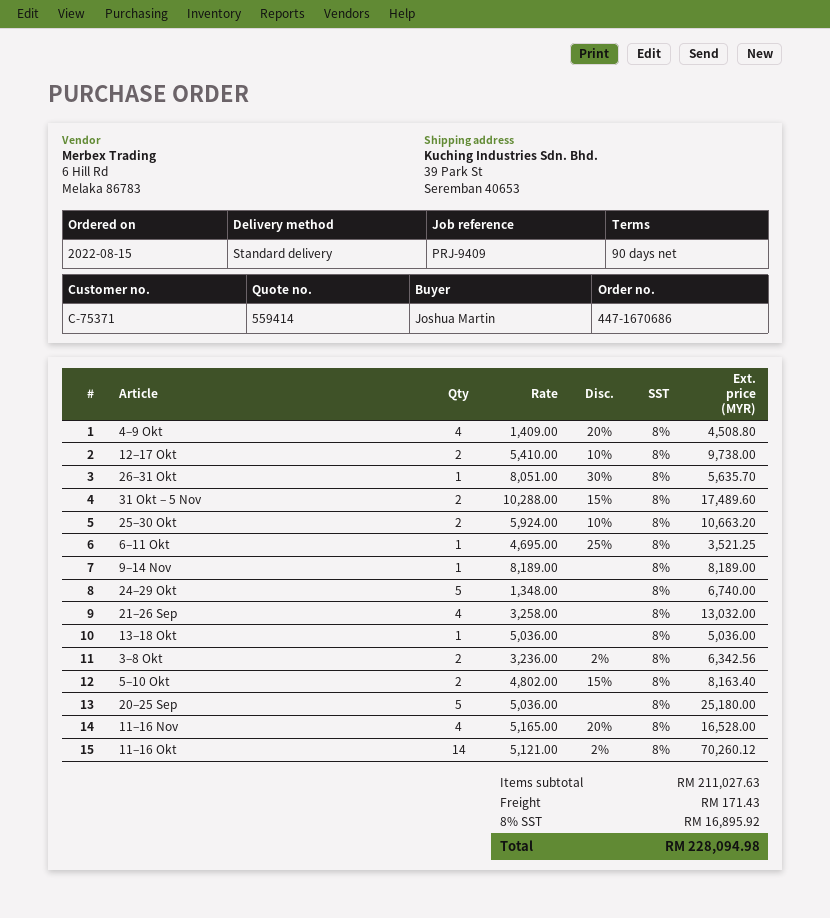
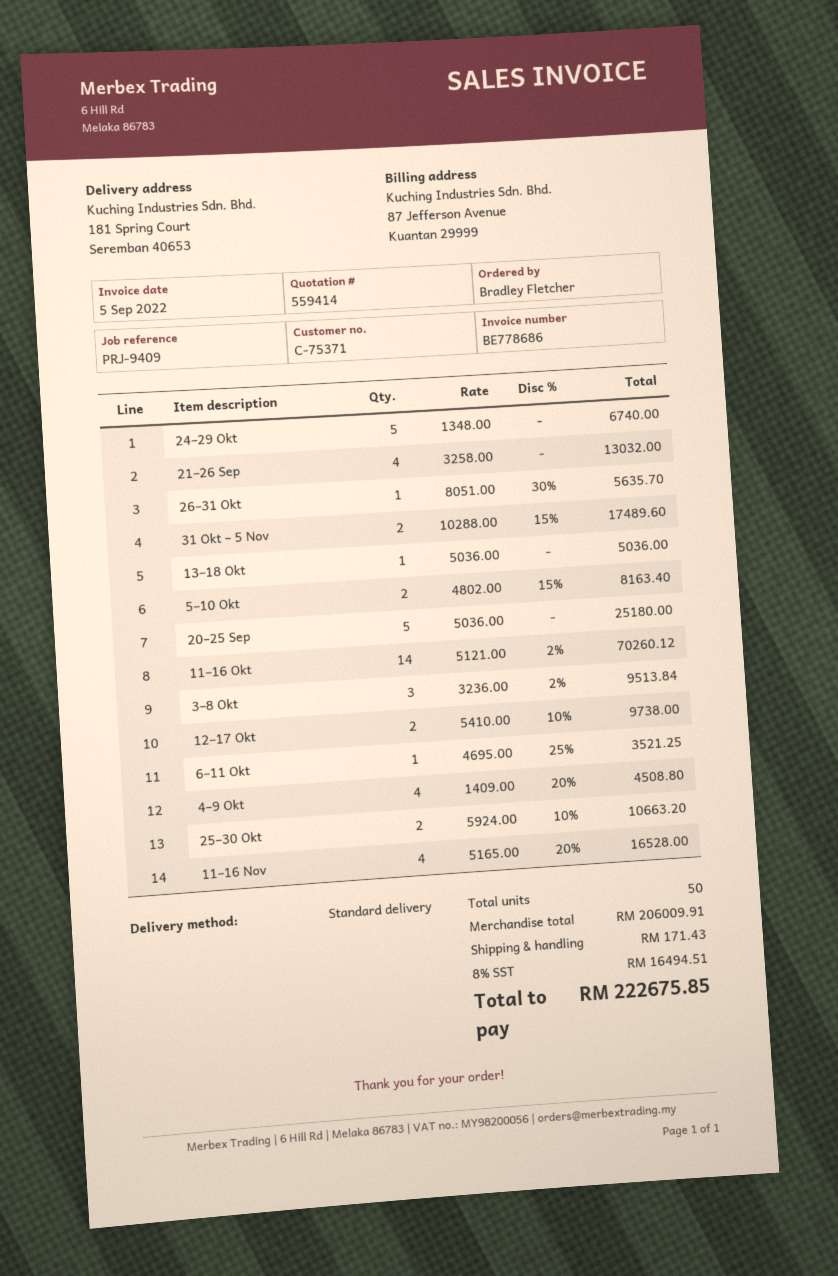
ordered by: Joshua Martin -> Bradley Fletcher
ship to: 39 Park St, Seremban 40653 -> 181 Spring Court, Seremban 40653
9–14 Nov: 1 x 8189.00 = 8189.00 -> none
3–8 Okt: 2 x 3236.00 - 2% = 6342.56 -> 3 x 3236.00 - 2% = 9513.84
subtotal: 211027.63 -> 206009.91
tax: 8% = 16895.92 -> 8% = 16494.51
total: 228094.98 -> 222675.85

